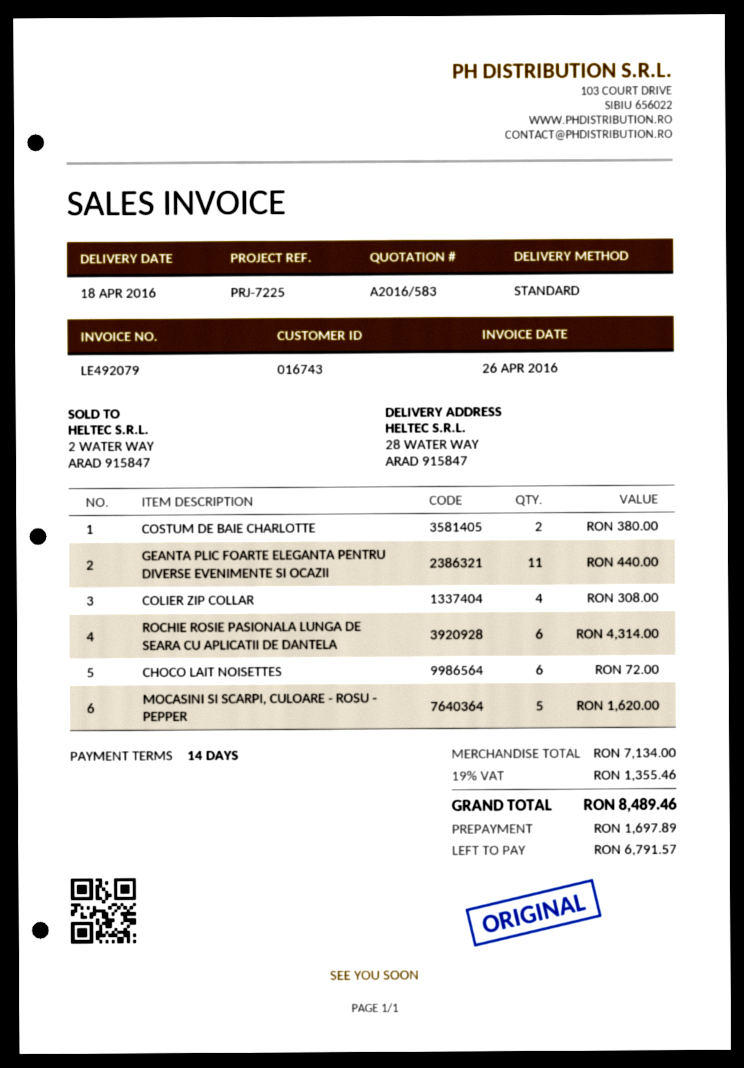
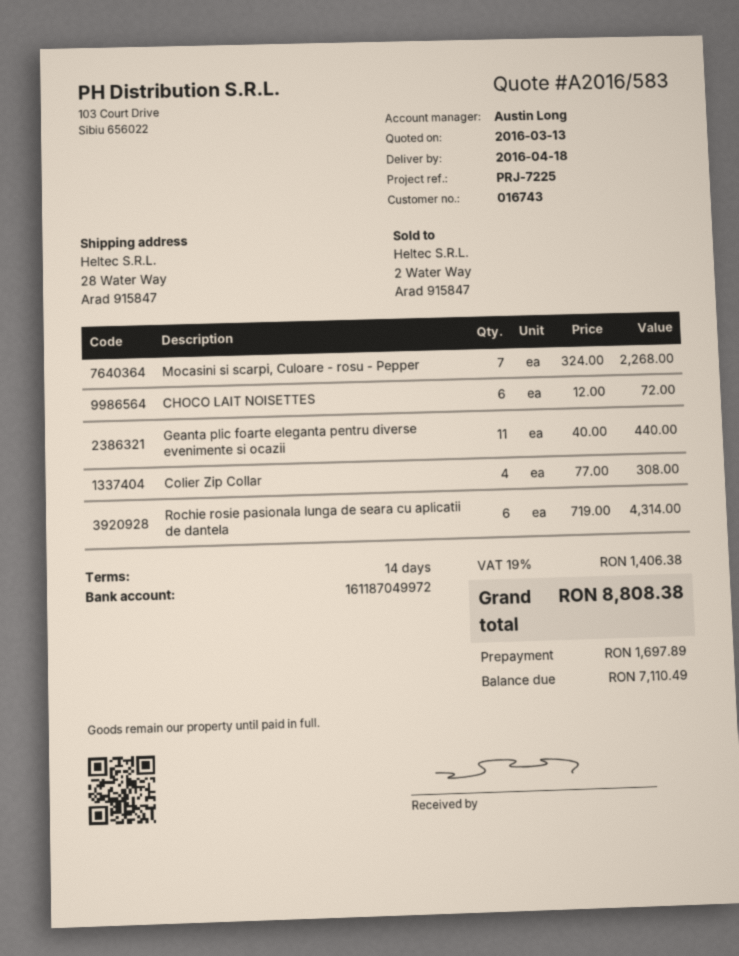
COSTUM DE BAIE CHARLOTTE: 2 for 380.00 -> none
MOCASINI SI SCARPI, CULOARE - ROSU - PEPPER: 5 for 1620.00 -> 7 for 2268.00
tax: 19% = 1355.46 -> 19% = 1406.38
total: 8489.46 -> 8808.38
balance: 6791.57 -> 7110.49

